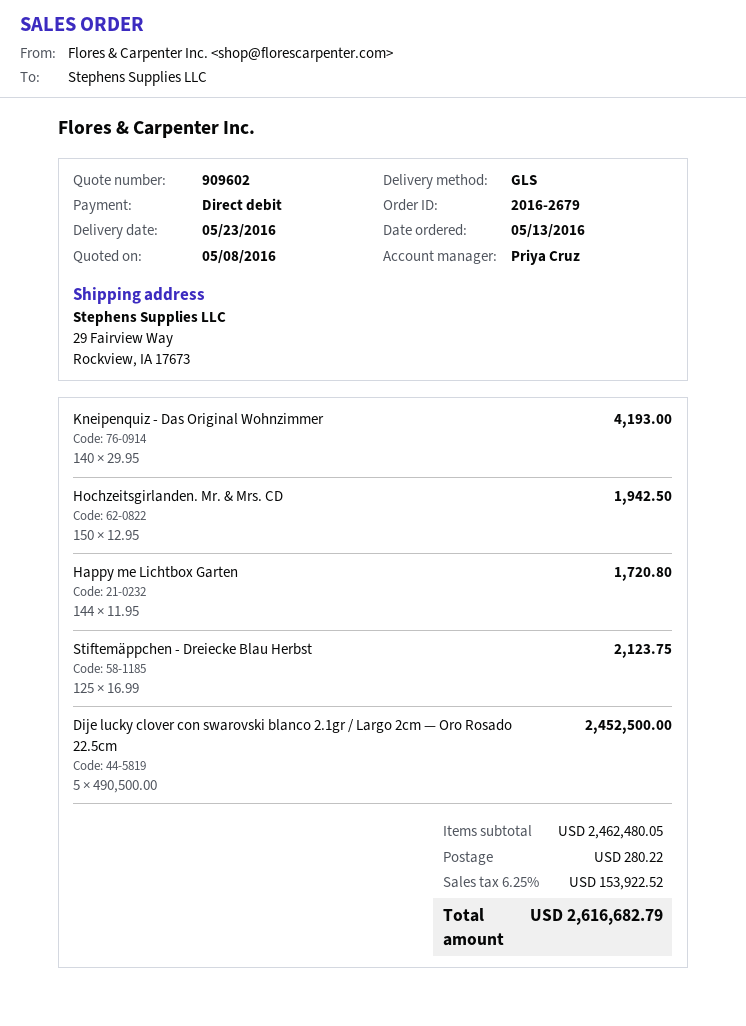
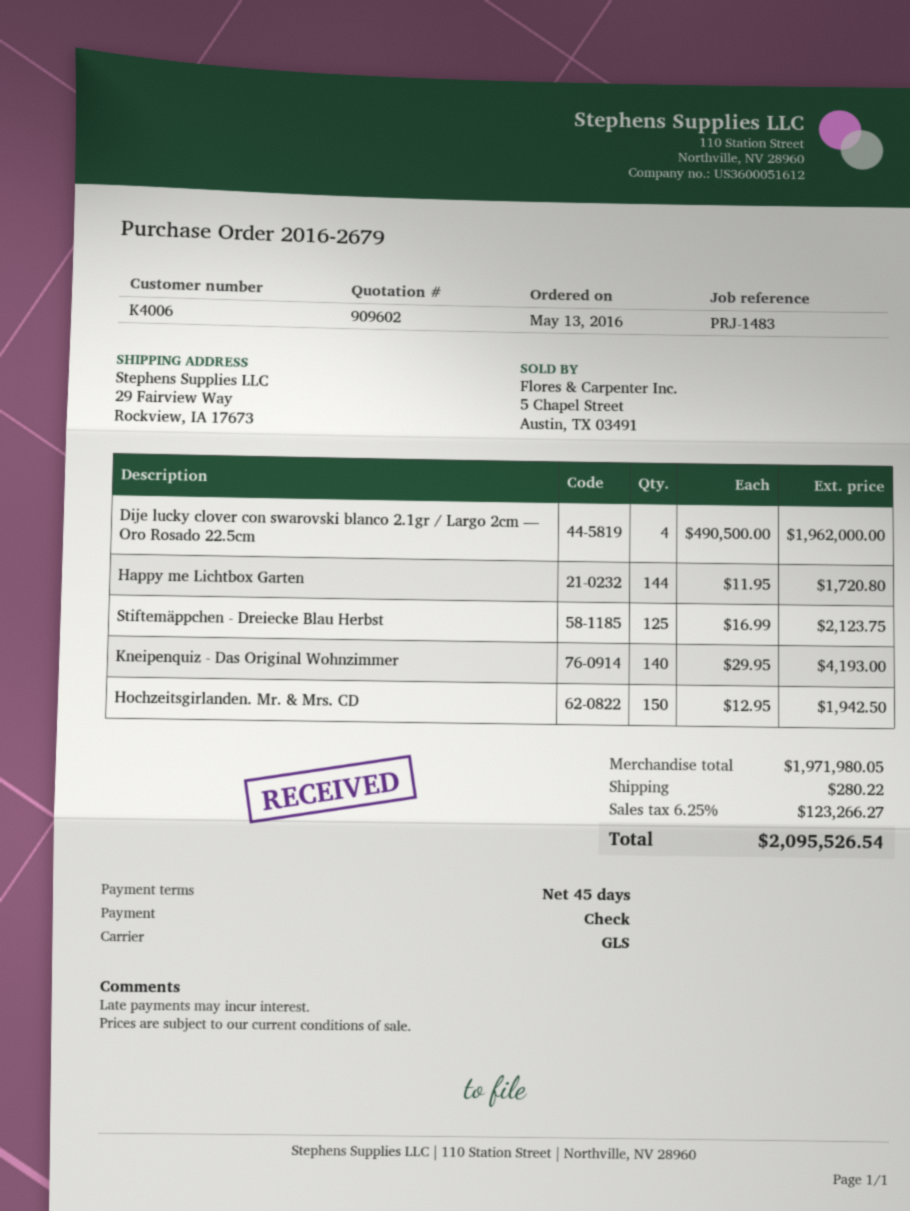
payment method: direct debit -> cheque
Dije lucky clover con swarovski blanco 2.1gr / Largo 2cm — Oro Rosado 22.5cm: 5 x 490500.00 = 2452500.00 -> 4 x 490500.00 = 1962000.00
subtotal: 2462480.05 -> 1971980.05
tax: 6.25% = 153922.52 -> 6.25% = 123266.27
total: 2616682.79 -> 2095526.54

